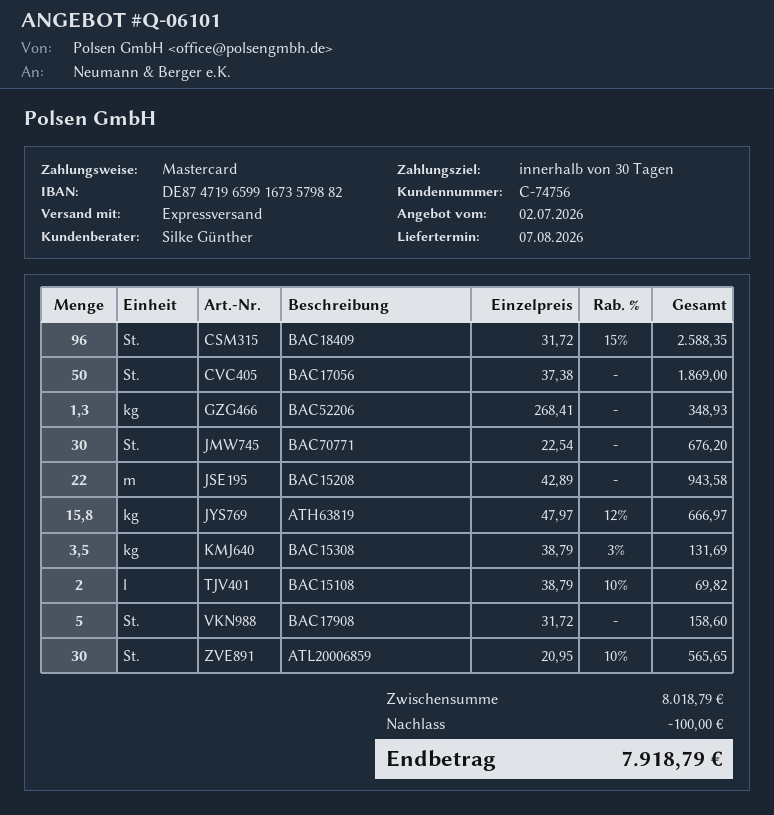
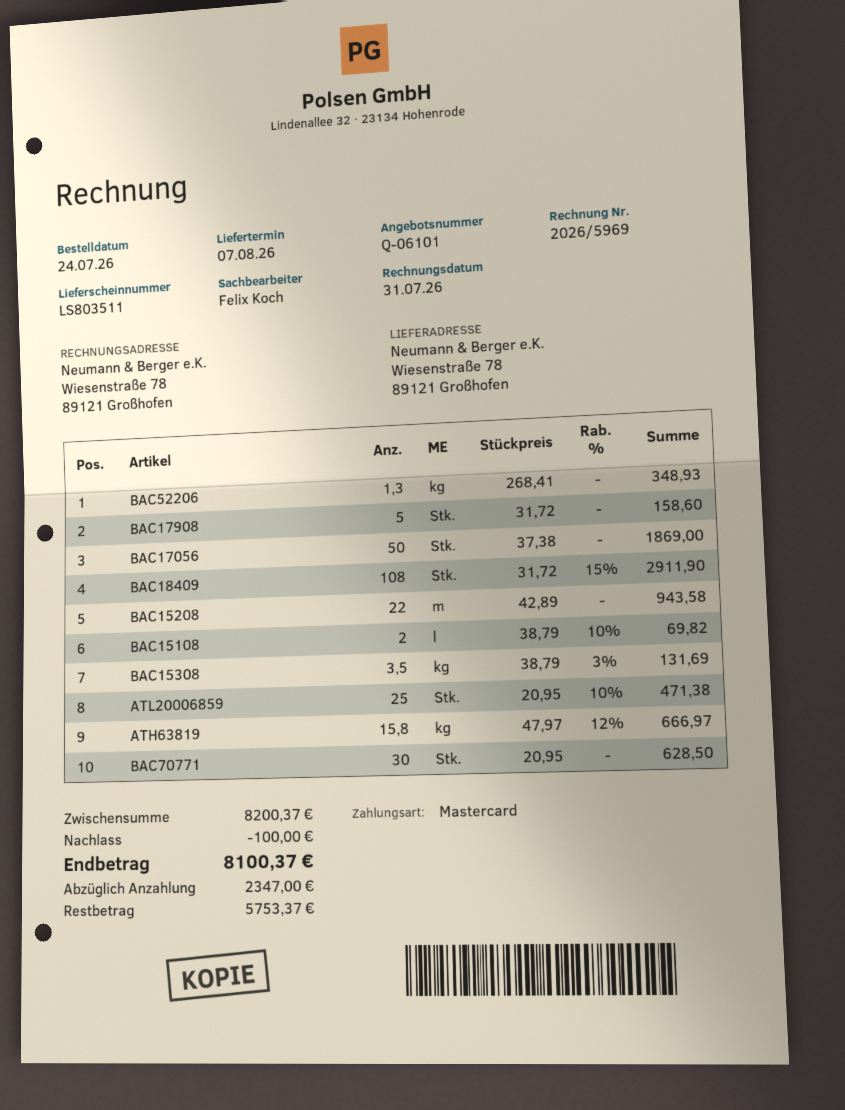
sales rep: Silke Günther -> Felix Koch
BAC18409: 96 x 31.72 - 15% = 2588.35 -> 108 x 31.72 - 15% = 2911.90
BAC70771: 30 x 22.54 = 676.20 -> 30 x 20.95 = 628.50
ATL20006859: 30 x 20.95 - 10% = 565.65 -> 25 x 20.95 - 10% = 471.38
subtotal: 8018.79 -> 8200.37
total: 7918.79 -> 8100.37

